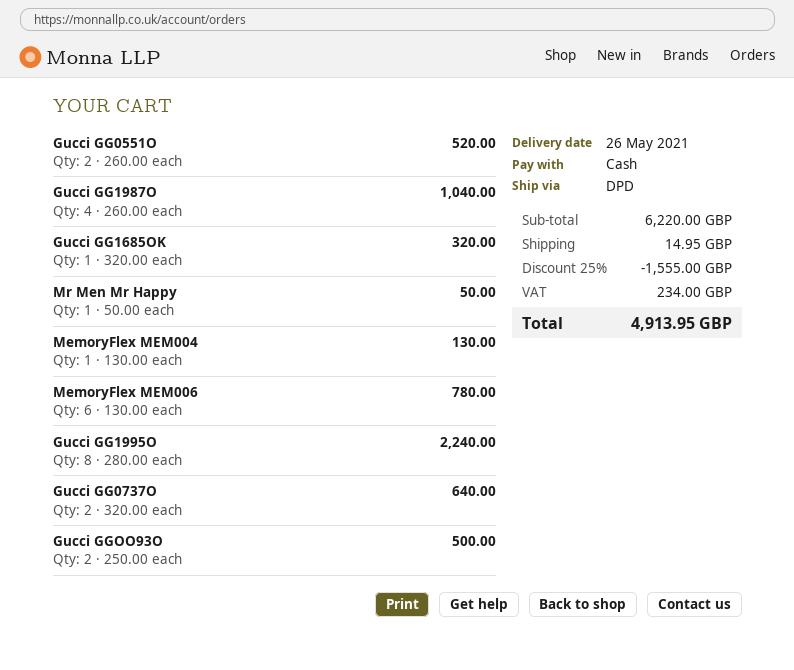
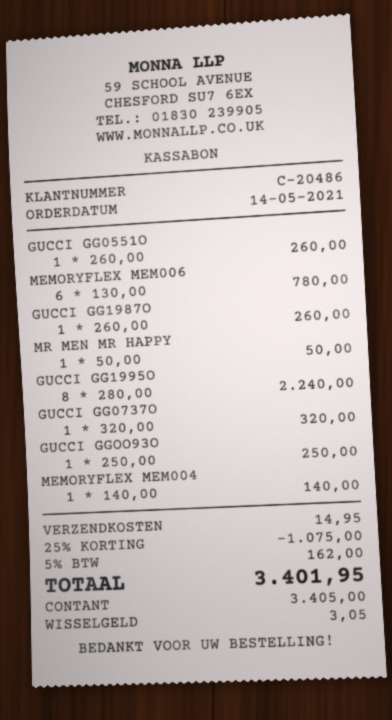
Gucci GG0551O: 2 x 260.00 = 520.00 -> 1 x 260.00 = 260.00
Gucci GG1987O: 4 x 260.00 = 1040.00 -> 1 x 260.00 = 260.00
Gucci GG1685OK: 1 x 320.00 = 320.00 -> none
MemoryFlex MEM004: 1 x 130.00 = 130.00 -> 1 x 140.00 = 140.00
Gucci GG0737O: 2 x 320.00 = 640.00 -> 1 x 320.00 = 320.00
Gucci GGOO93O: 2 x 250.00 = 500.00 -> 1 x 250.00 = 250.00
discount: 25% = 1555.00 -> 25% = 1075.00
tax: 234.00 -> 162.00
total: 4913.95 -> 3401.95

